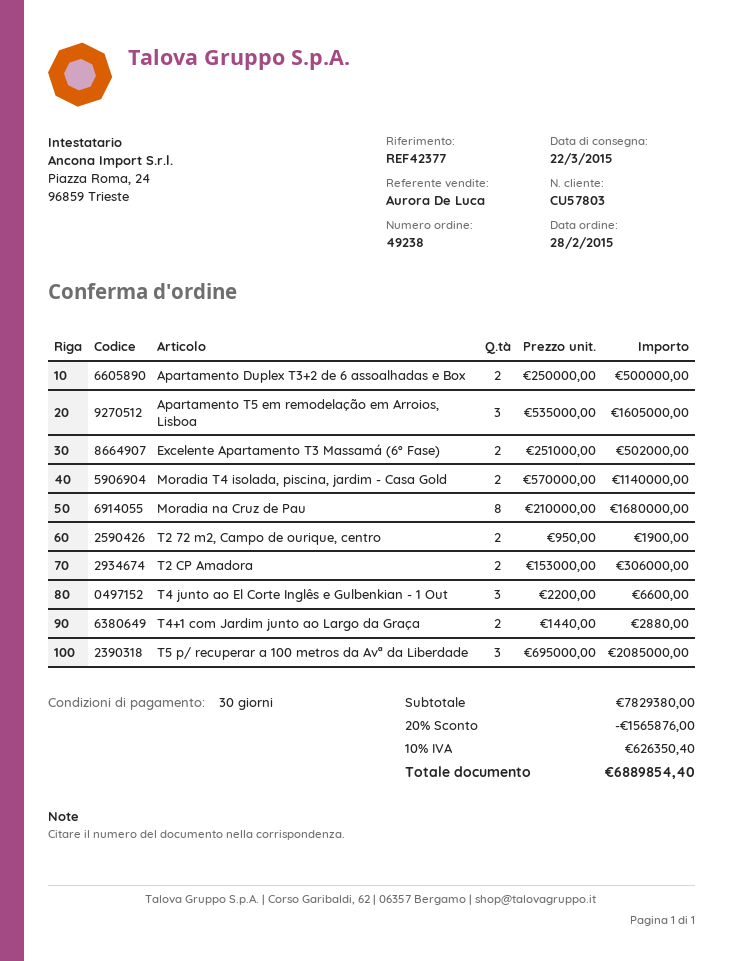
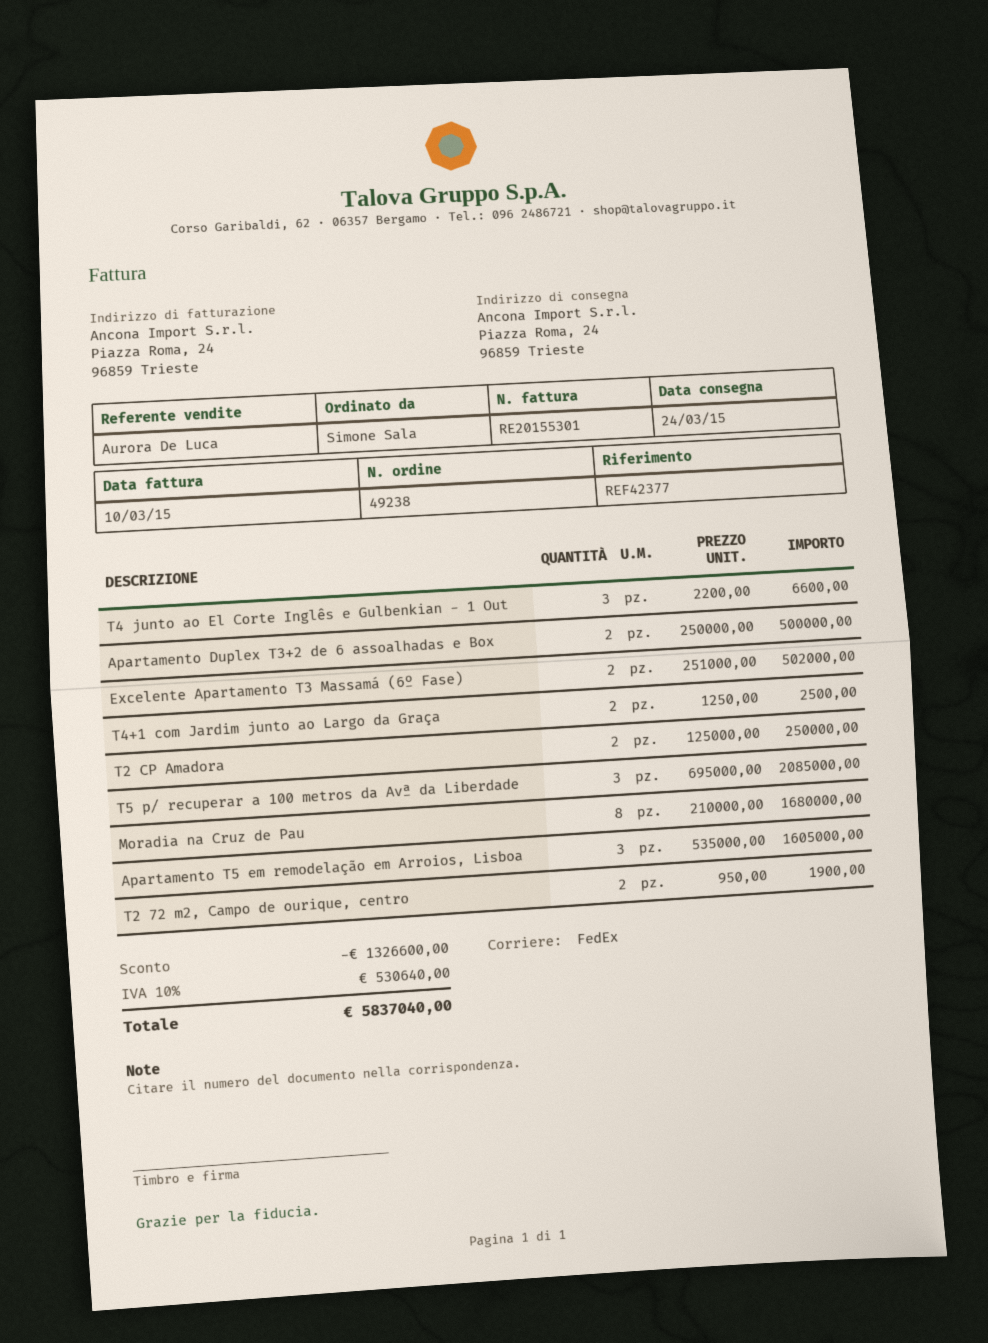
delivery date: 2015-03-22 -> 2015-03-24
Moradia T4 isolada, piscina, jardim - Casa Gold: 2 x 570000.00 = 1140000.00 -> none
T2 CP Amadora: 2 x 153000.00 = 306000.00 -> 2 x 125000.00 = 250000.00
T4+1 com Jardim junto ao Largo da Graça: 2 x 1440.00 = 2880.00 -> 2 x 1250.00 = 2500.00
discount: 1565876.00 -> 1326600.00
tax: 10% = 626350.40 -> 10% = 530640.00
total: 6889854.40 -> 5837040.00

